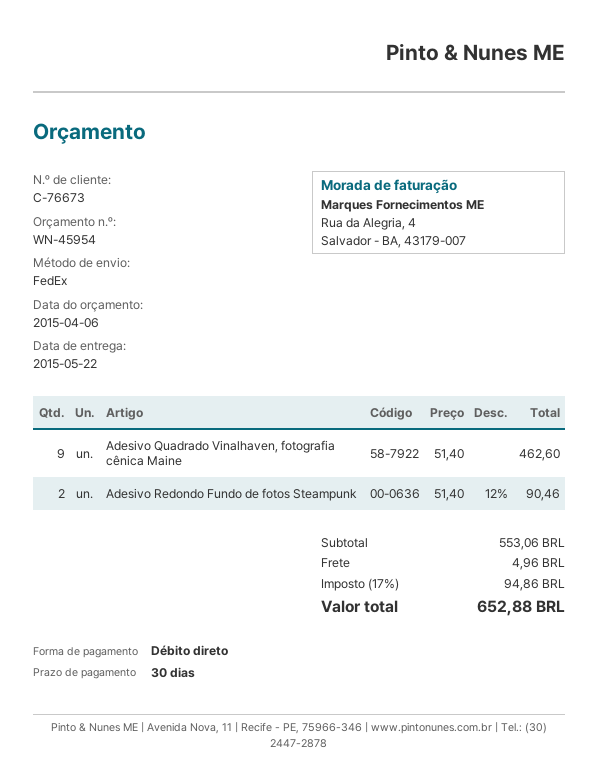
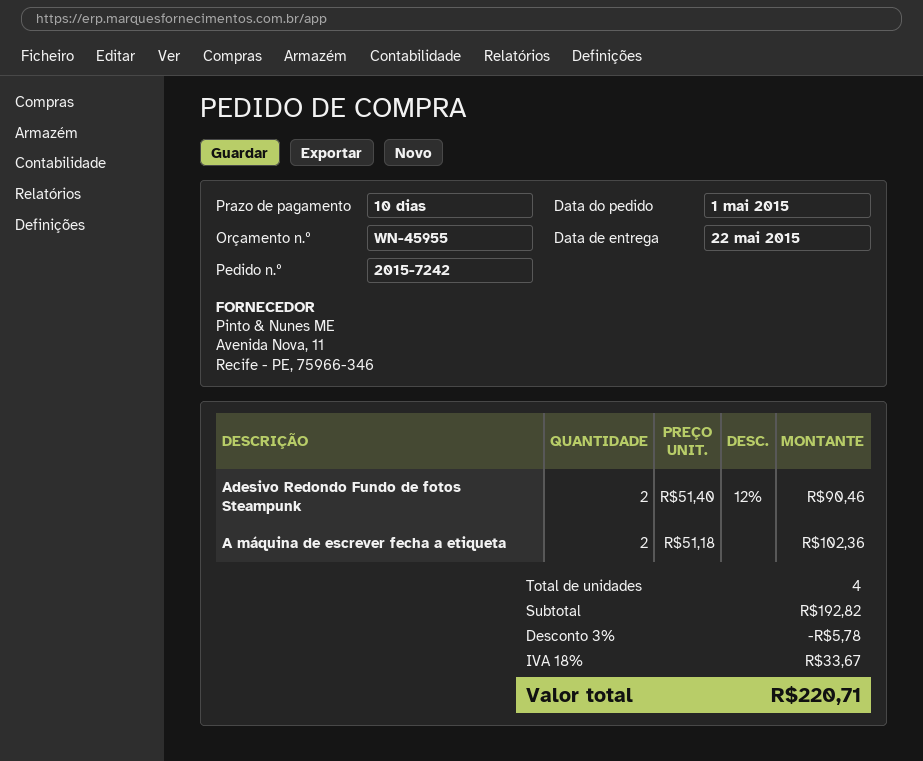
quote number: WN-45954 -> WN-45955
payment terms: 30 days -> 10 days
Adesivo Quadrado Vinalhaven, fotografia cênica Maine: 9 x 51.40 = 462.60 -> none
A máquina de escrever fecha a etiqueta: none -> 2 x 51.18 = 102.36
subtotal: 553.06 -> 192.82
discount: none -> 3% = 5.78
shipping: 4.96 -> none
tax: 17% = 94.86 -> 18% = 33.67
total: 652.88 -> 220.71

